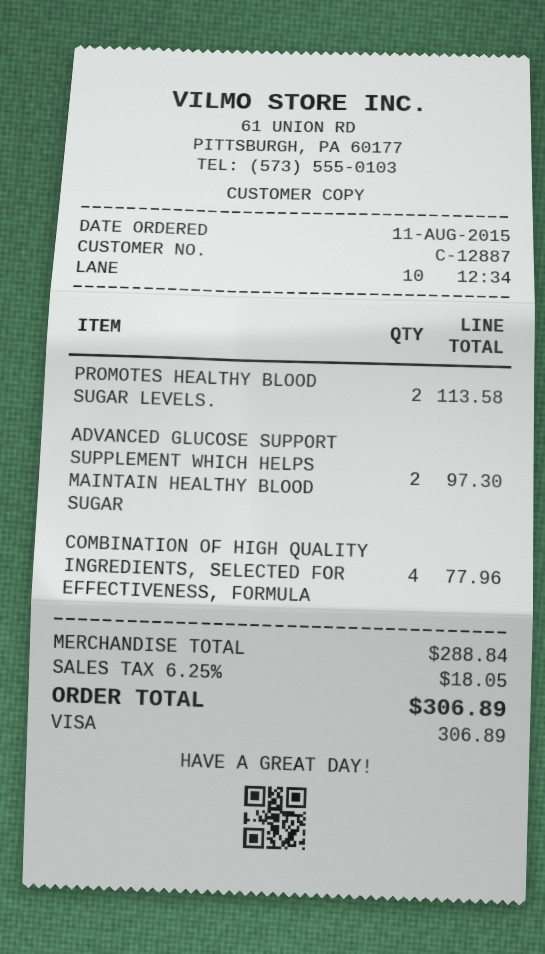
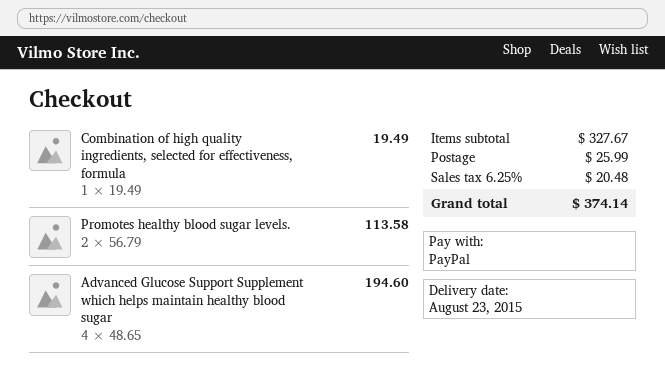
payment method: Visa -> PayPal
ADVANCED GLUCOSE SUPPORT SUPPLEMENT WHICH HELPS MAINTAIN HEALTHY BLOOD SUGAR: 2 for 97.30 -> 4 for 194.60
COMBINATION OF HIGH QUALITY INGREDIENTS, SELECTED FOR EFFECTIVENESS, FORMULA: 4 for 77.96 -> 1 for 19.49
subtotal: 288.84 -> 327.67
shipping: none -> 25.99
tax: 6.25% = 18.05 -> 6.25% = 20.48
total: 306.89 -> 374.14

